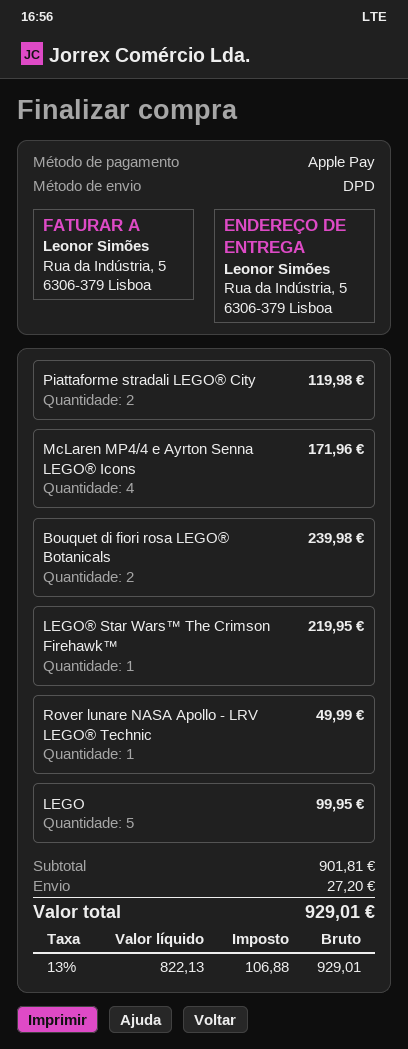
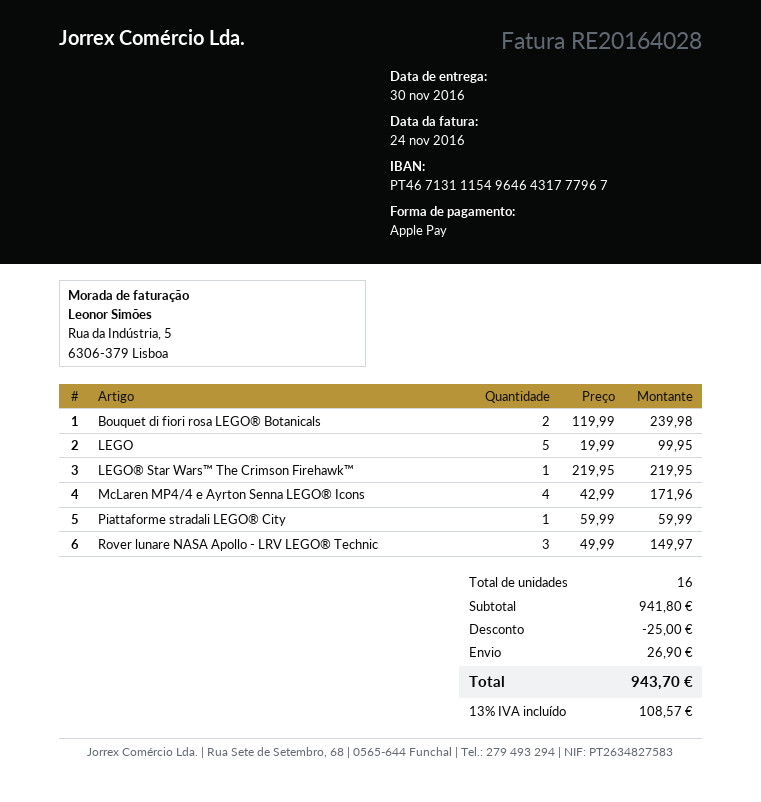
Piattaforme stradali LEGO® City: 2 for 119.98 -> 1 for 59.99
Rover lunare NASA Apollo - LRV LEGO® Technic: 1 for 49.99 -> 3 for 149.97
subtotal: 901.81 -> 941.80
discount: none -> 25.00
shipping: 27.20 -> 26.90
tax: 13% = 106.88 -> 13% = 108.57
total: 929.01 -> 943.70

